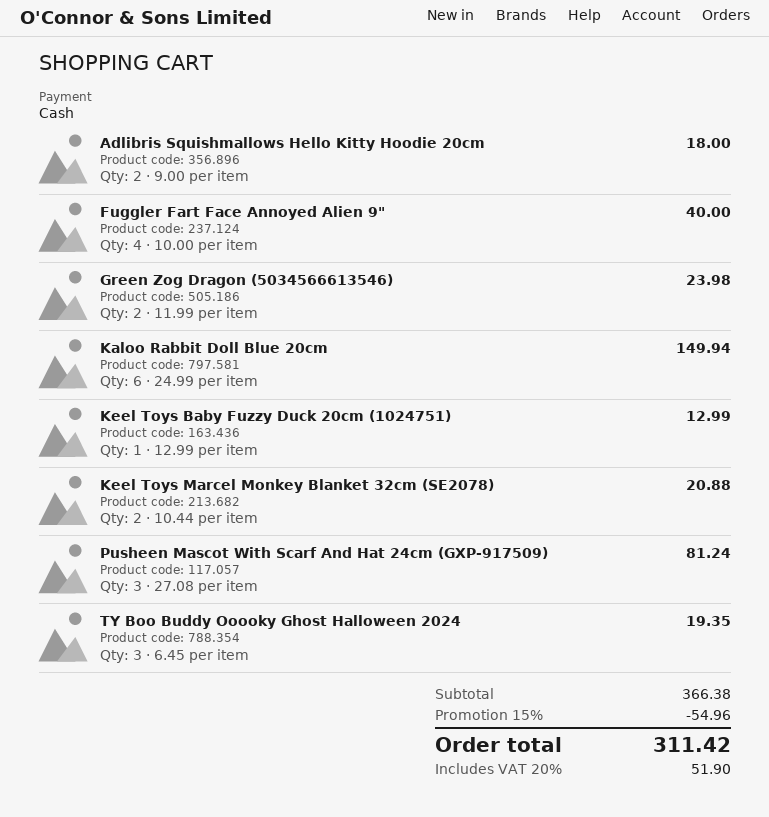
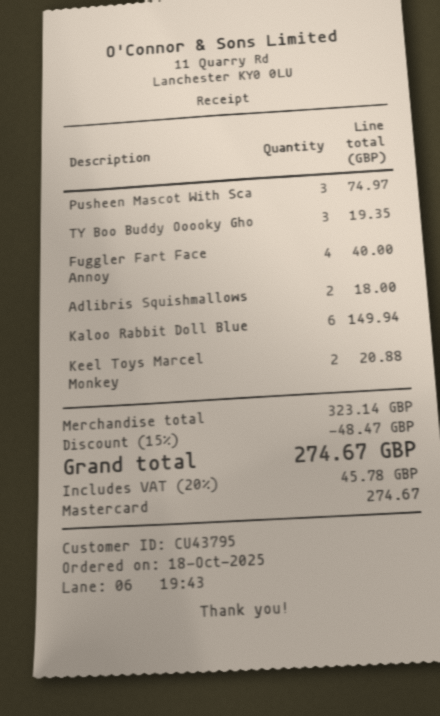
payment method: cash -> Mastercard
Green Zog Dragon (5034566613546): 2 for 23.98 -> none
Keel Toys Baby Fuzzy Duck 20cm (1024751): 1 for 12.99 -> none
Pusheen Mascot With Scarf And Hat 24cm (GXP-917509): 3 for 81.24 -> 3 for 74.97
subtotal: 366.38 -> 323.14
discount: 15% = 54.96 -> 15% = 48.47
tax: 20% = 51.90 -> 20% = 45.78
total: 311.42 -> 274.67

